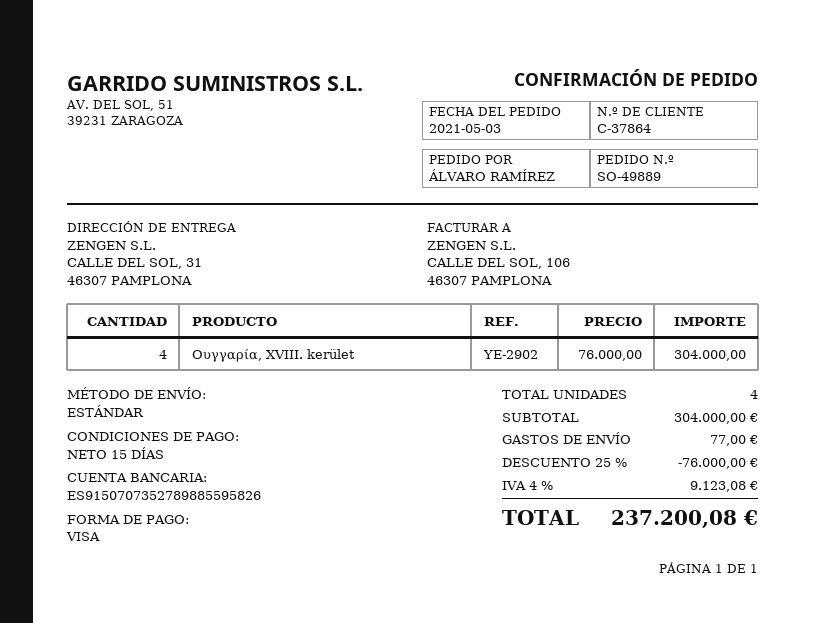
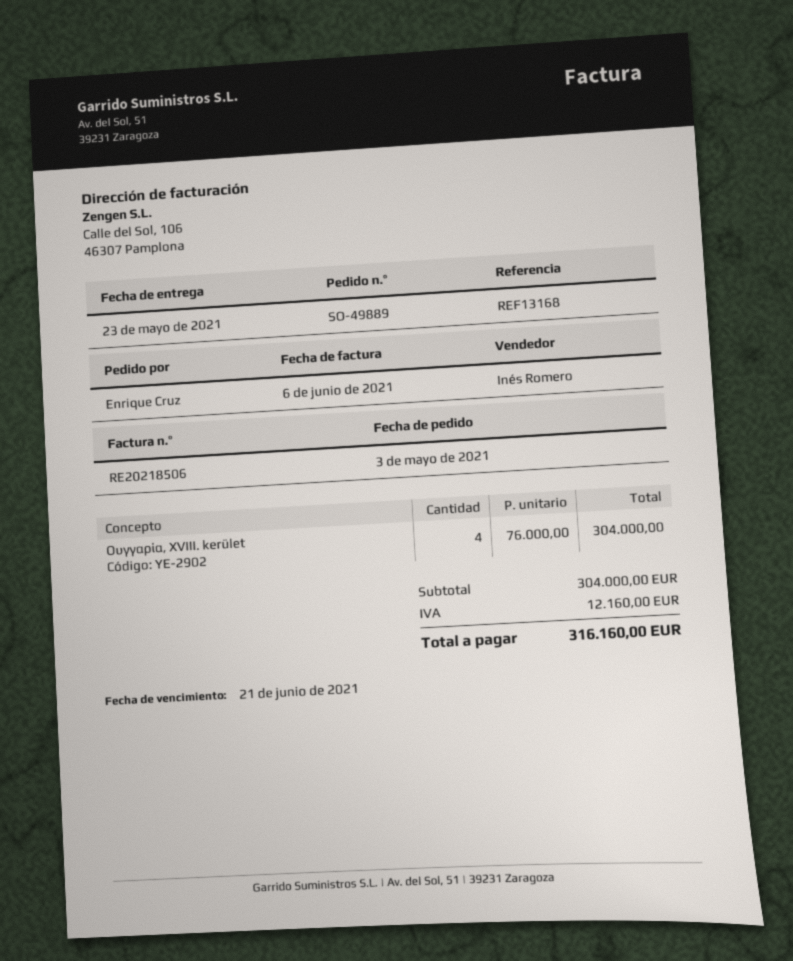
ordered by: ÁLVARO RAMÍREZ -> Enrique Cruz
discount: 25% = 76000.00 -> none
shipping: 77.00 -> none
tax: 9123.08 -> 12160.00
total: 237200.08 -> 316160.00

